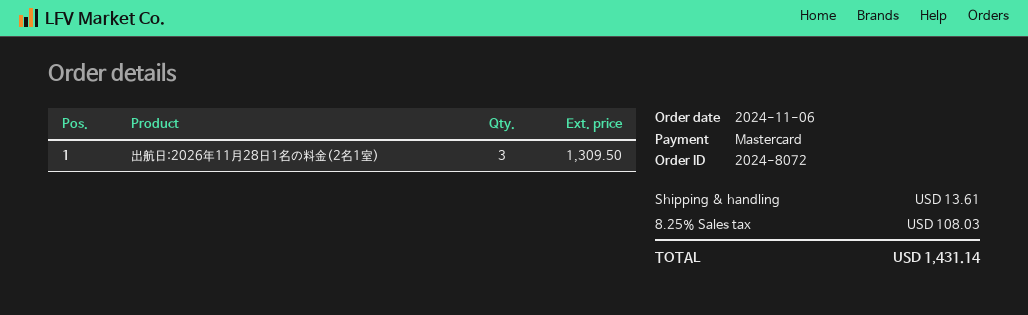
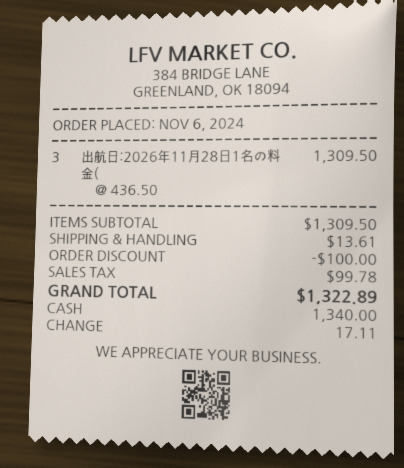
payment method: Mastercard -> cash
discount: none -> 100.00
tax: 108.03 -> 99.78
total: 1431.14 -> 1322.89

